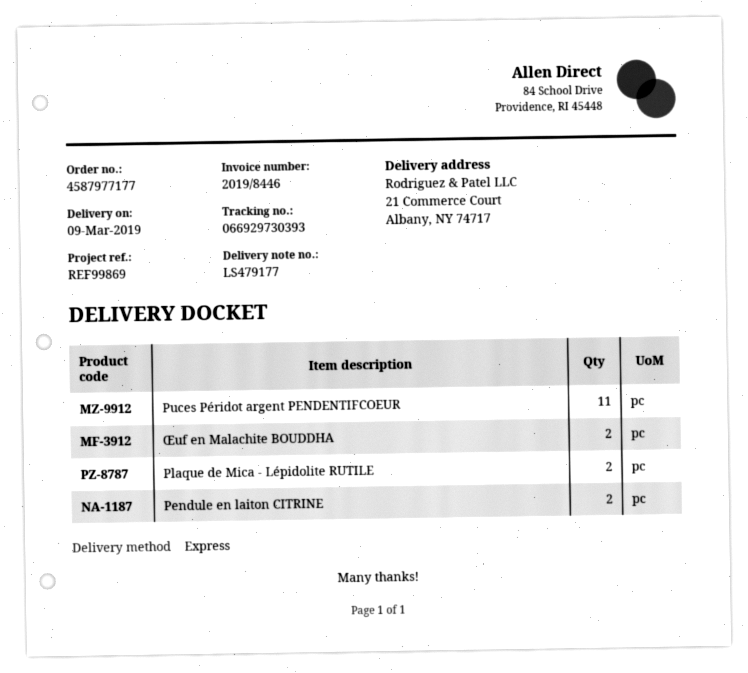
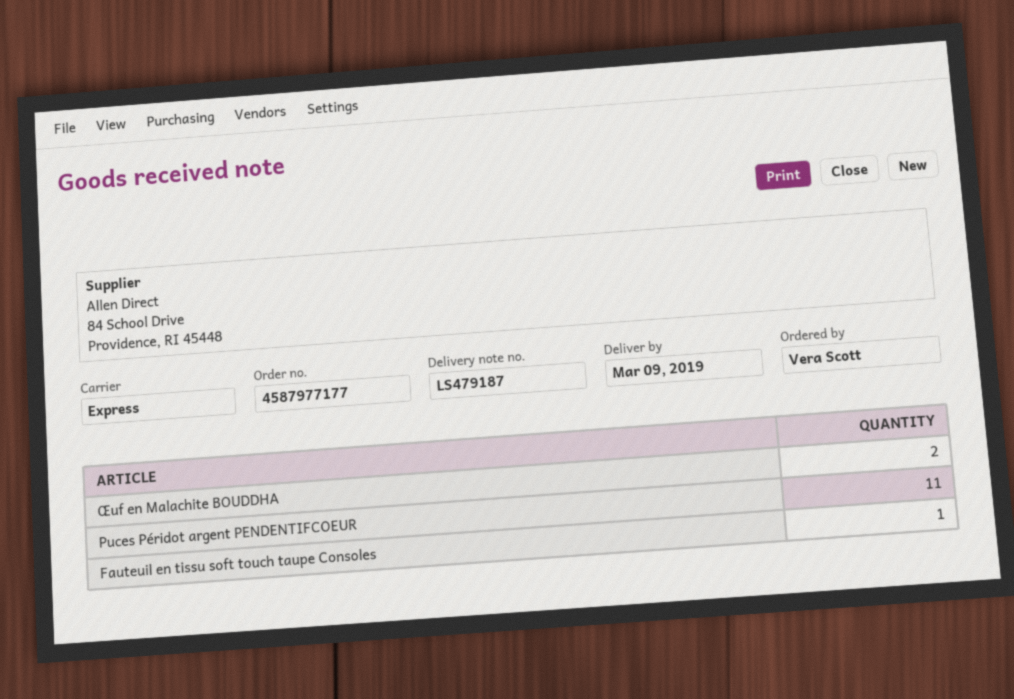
delivery note number: LS479177 -> LS479187
Plaque de Mica - Lépidolite RUTILE: 2 -> none
Pendule en laiton CITRINE: 2 -> none
Fauteuil en tissu soft touch taupe Consoles: none -> 1

